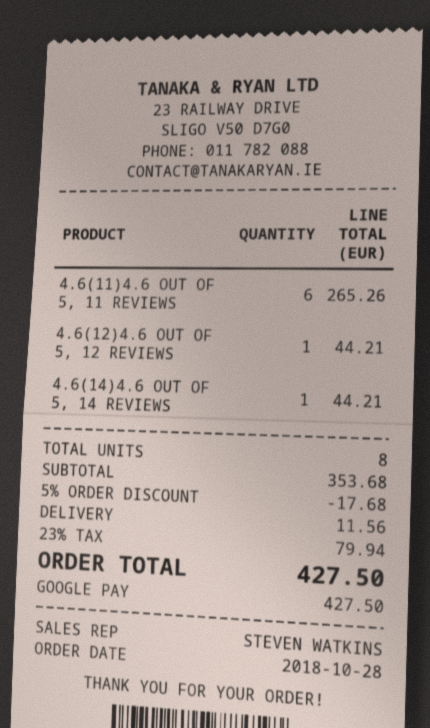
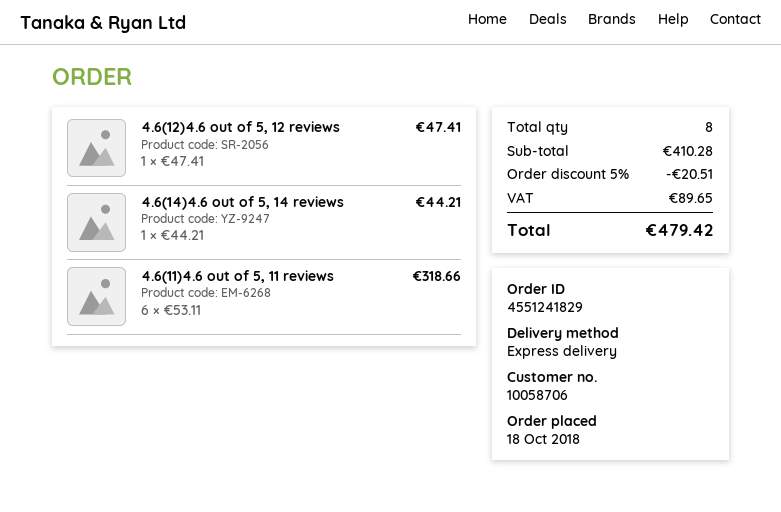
order date: 2018-10-28 -> 2018-10-18
4.6(11)4.6 OUT OF 5, 11 REVIEWS: 6 for 265.26 -> 6 for 318.66
4.6(12)4.6 OUT OF 5, 12 REVIEWS: 1 for 44.21 -> 1 for 47.41
subtotal: 353.68 -> 410.28
discount: 5% = 17.68 -> 5% = 20.51
shipping: 11.56 -> none
tax: 79.94 -> 89.65
total: 427.50 -> 479.42

